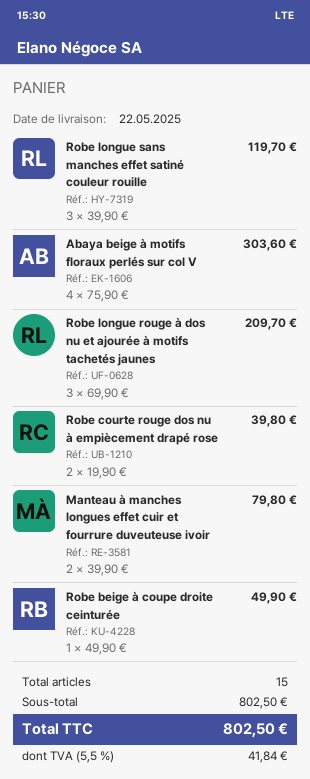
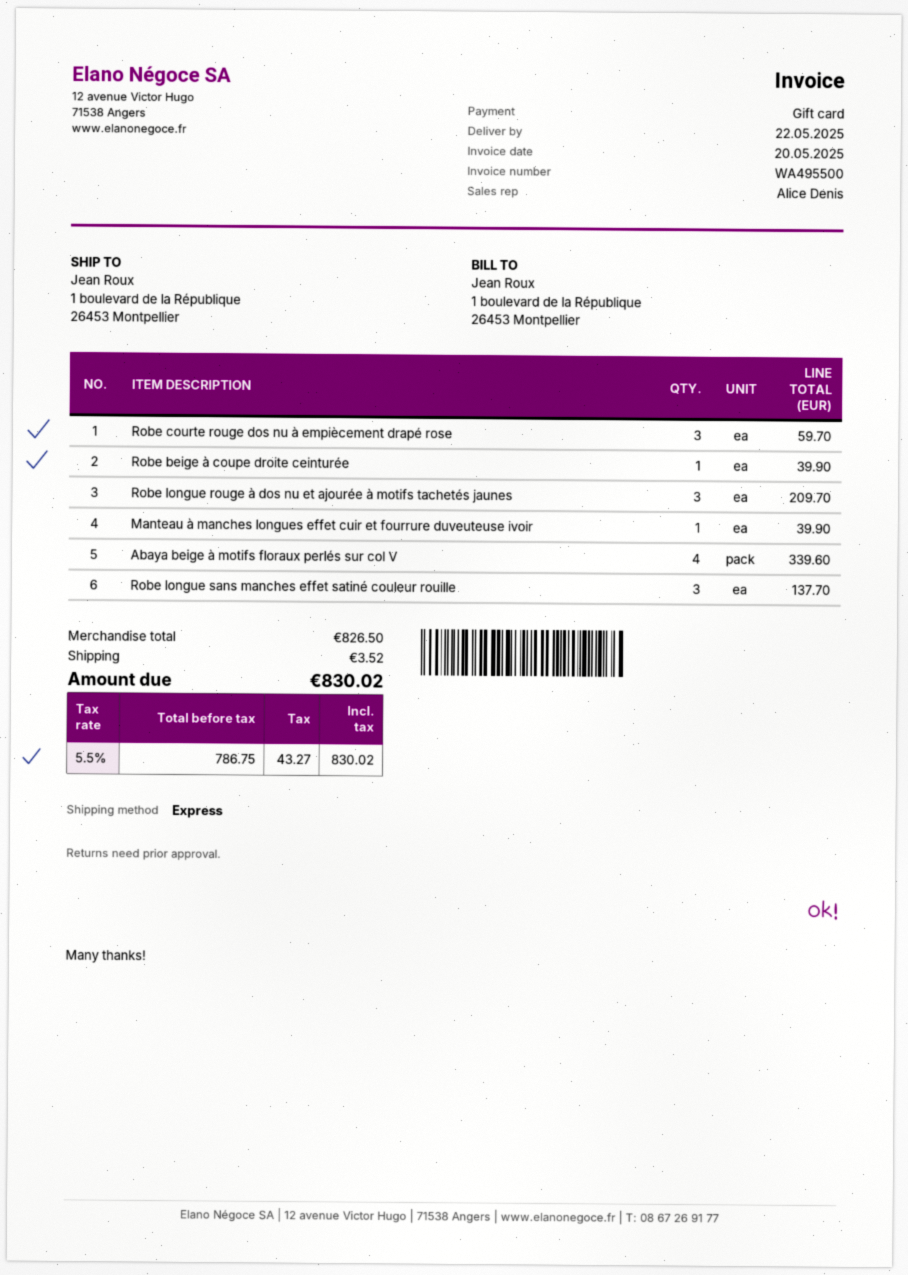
Robe longue sans manches effet satiné couleur rouille: 3 for 119.70 -> 3 for 137.70
Abaya beige à motifs floraux perlés sur col V: 4 for 303.60 -> 4 for 339.60
Robe courte rouge dos nu à empiècement drapé rose: 2 for 39.80 -> 3 for 59.70
Manteau à manches longues effet cuir et fourrure duveuteuse ivoir: 2 for 79.80 -> 1 for 39.90
Robe beige à coupe droite ceinturée: 1 for 49.90 -> 1 for 39.90
subtotal: 802.50 -> 826.50
shipping: none -> 3.52
tax: 5.5% = 41.84 -> 5.5% = 43.27
total: 802.50 -> 830.02

